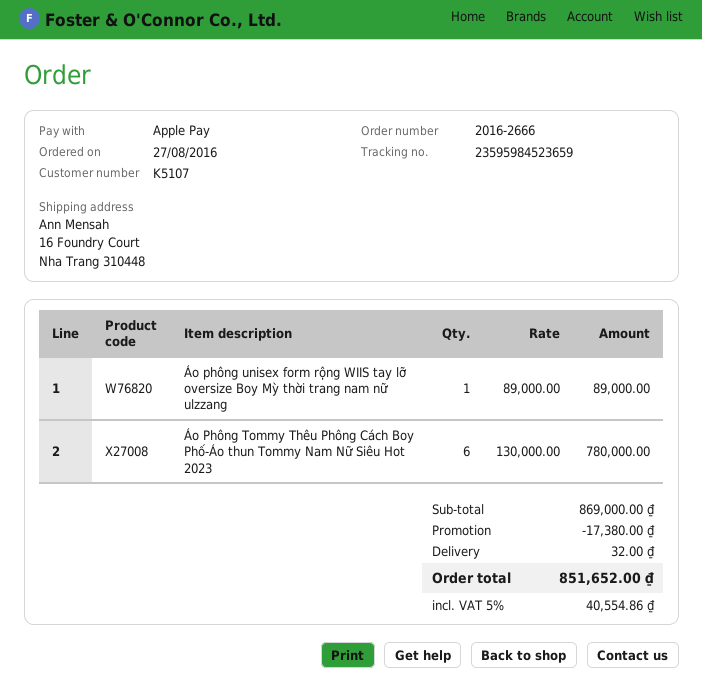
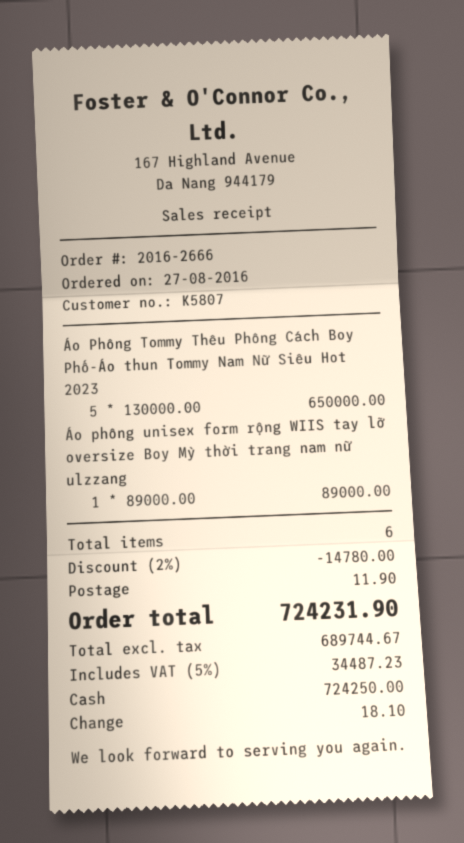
customer number: K5107 -> K5807
payment method: Apple Pay -> cash
Áo Phông Tommy Thêu Phông Cách Boy Phố-Áo thun Tommy Nam Nữ Siêu Hot 2023: 6 x 130000.00 = 780000.00 -> 5 x 130000.00 = 650000.00
discount: 17380.00 -> 14780.00
shipping: 32.00 -> 11.90
tax: 5% = 40554.86 -> 5% = 34487.23
total: 851652.00 -> 724231.90

